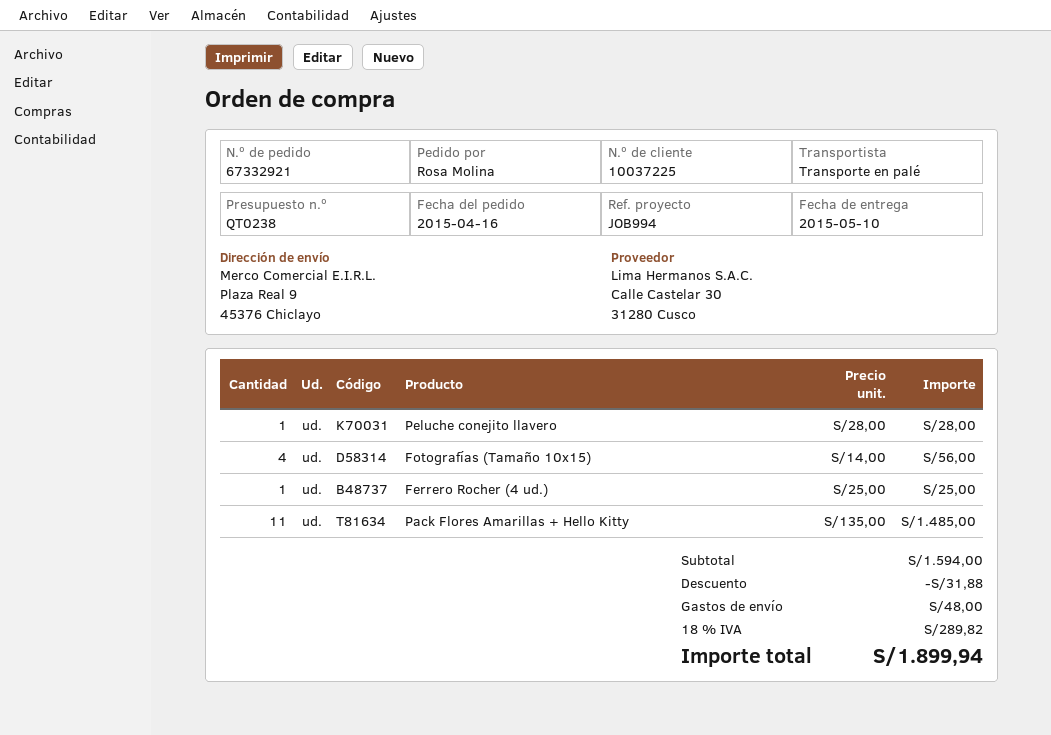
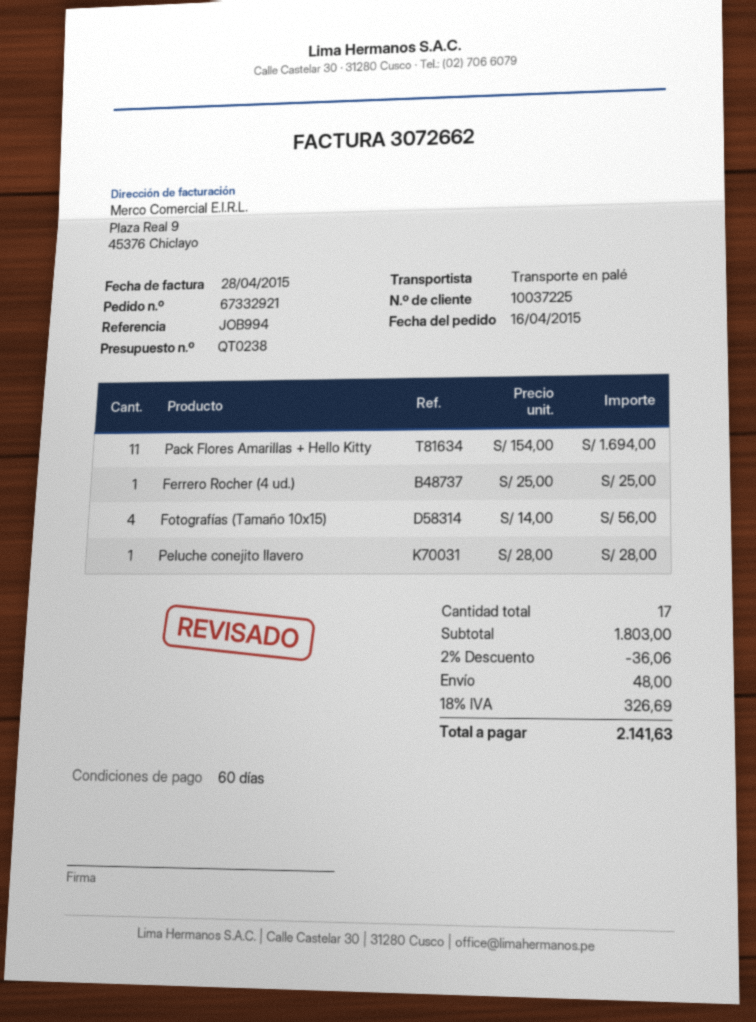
Pack Flores Amarillas + Hello Kitty: 11 x 135.00 = 1485.00 -> 11 x 154.00 = 1694.00
subtotal: 1594.00 -> 1803.00
discount: 31.88 -> 36.06
tax: 18% = 289.82 -> 18% = 326.69
total: 1899.94 -> 2141.63

